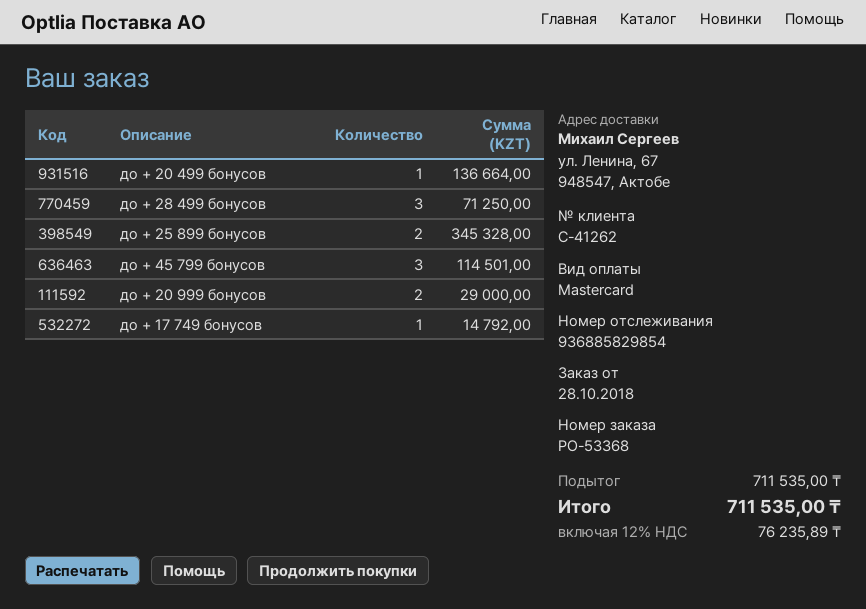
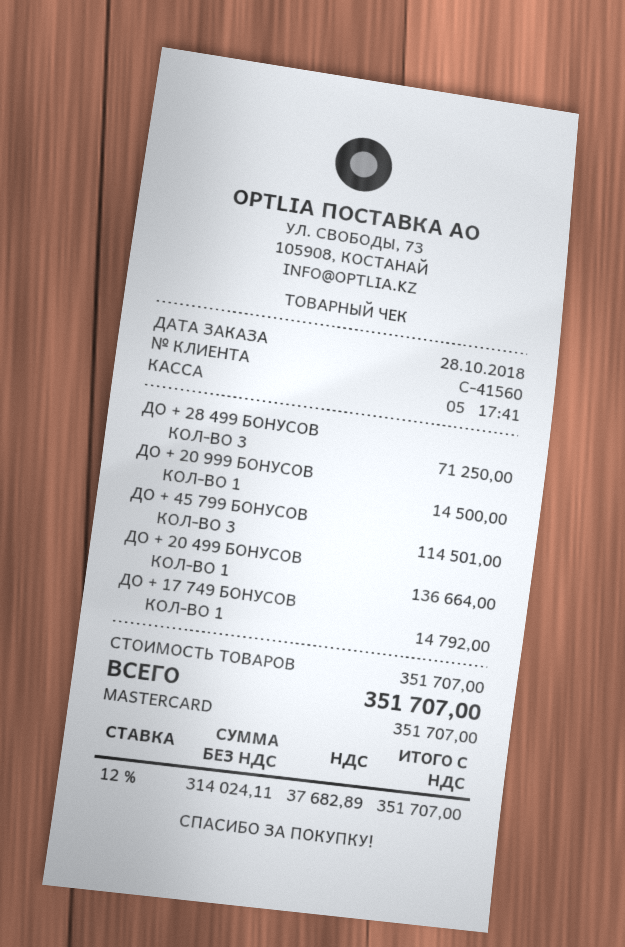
customer number: C-41262 -> C-41560
до + 25 899 бонусов: 2 for 345328.00 -> none
до + 20 999 бонусов: 2 for 29000.00 -> 1 for 14500.00
subtotal: 711535.00 -> 351707.00
tax: 12% = 76235.89 -> 12% = 37682.89
total: 711535.00 -> 351707.00

